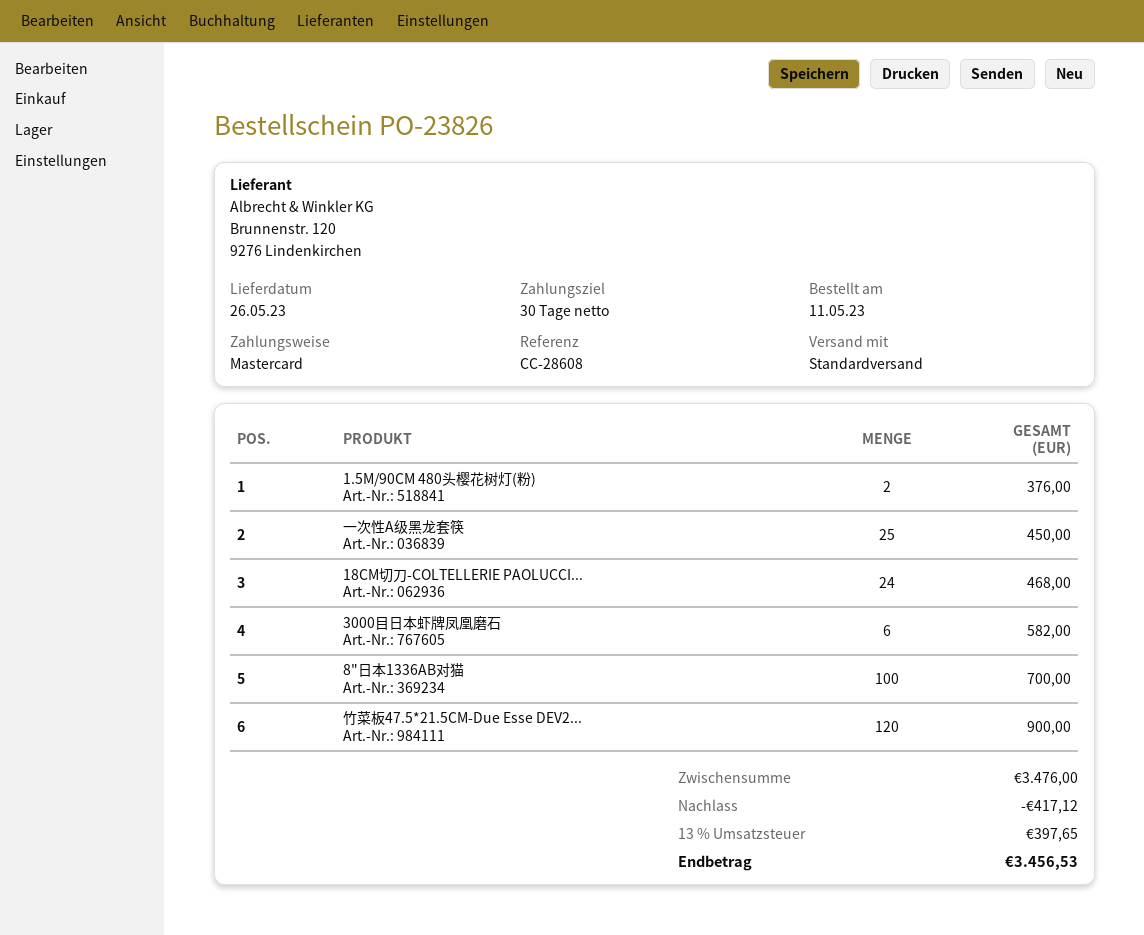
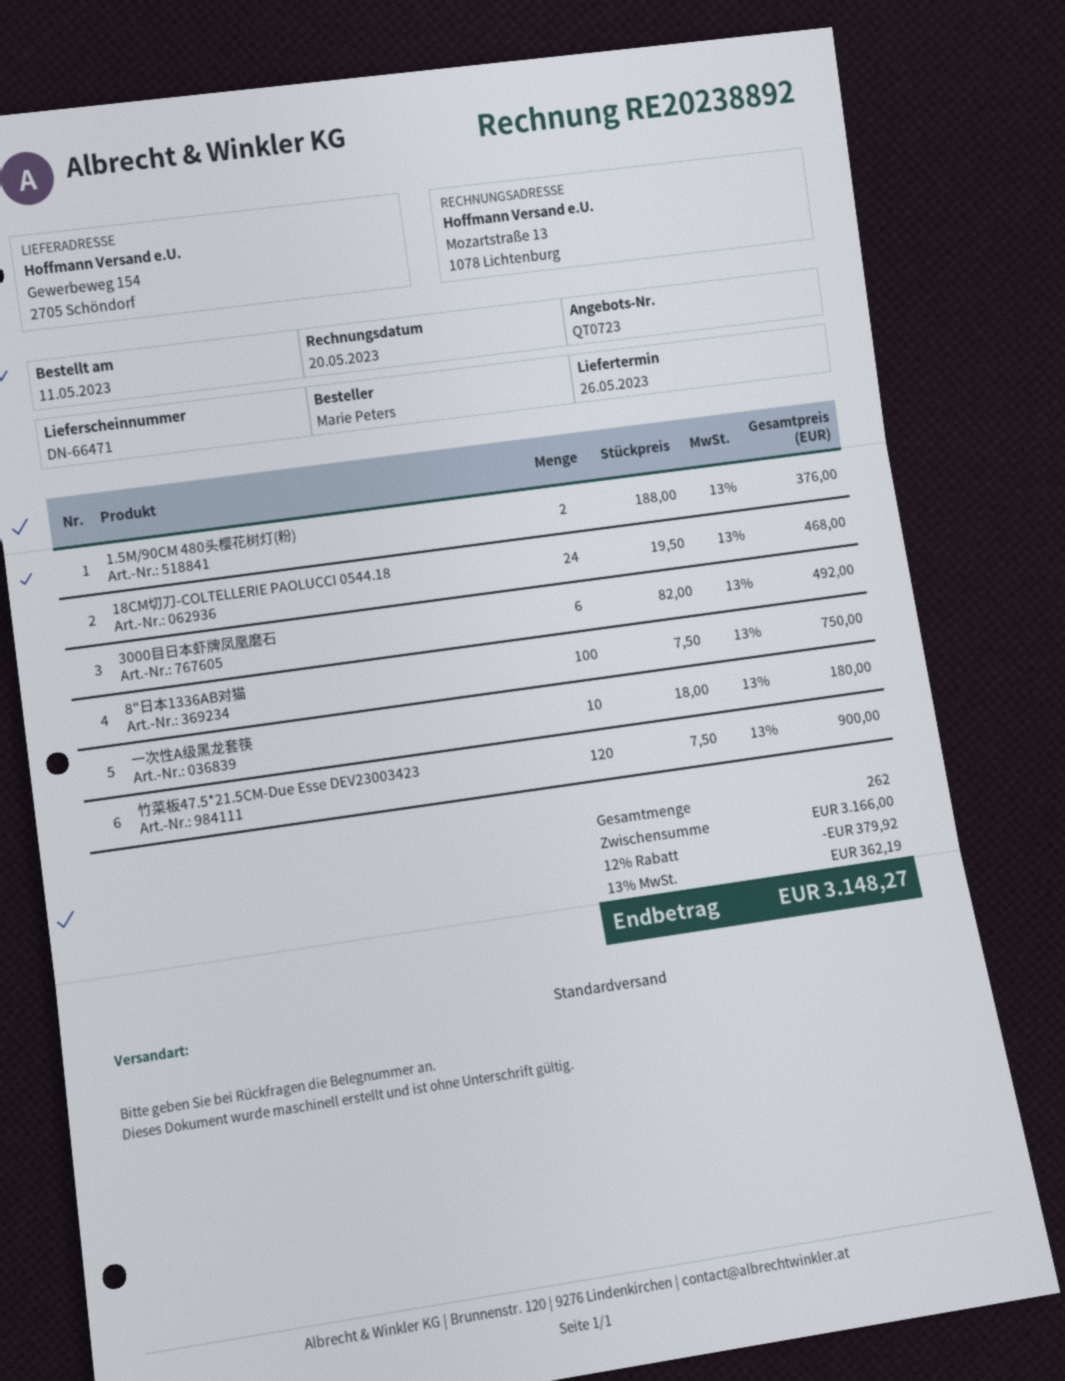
一次性A级黑龙套筷: 25 for 450.00 -> 10 for 180.00
3000目日本虾牌凤凰磨石: 6 for 582.00 -> 6 for 492.00
8"日本1336AB对猫: 100 for 700.00 -> 100 for 750.00
subtotal: 3476.00 -> 3166.00
discount: 417.12 -> 379.92
tax: 13% = 397.65 -> 13% = 362.19
total: 3456.53 -> 3148.27

